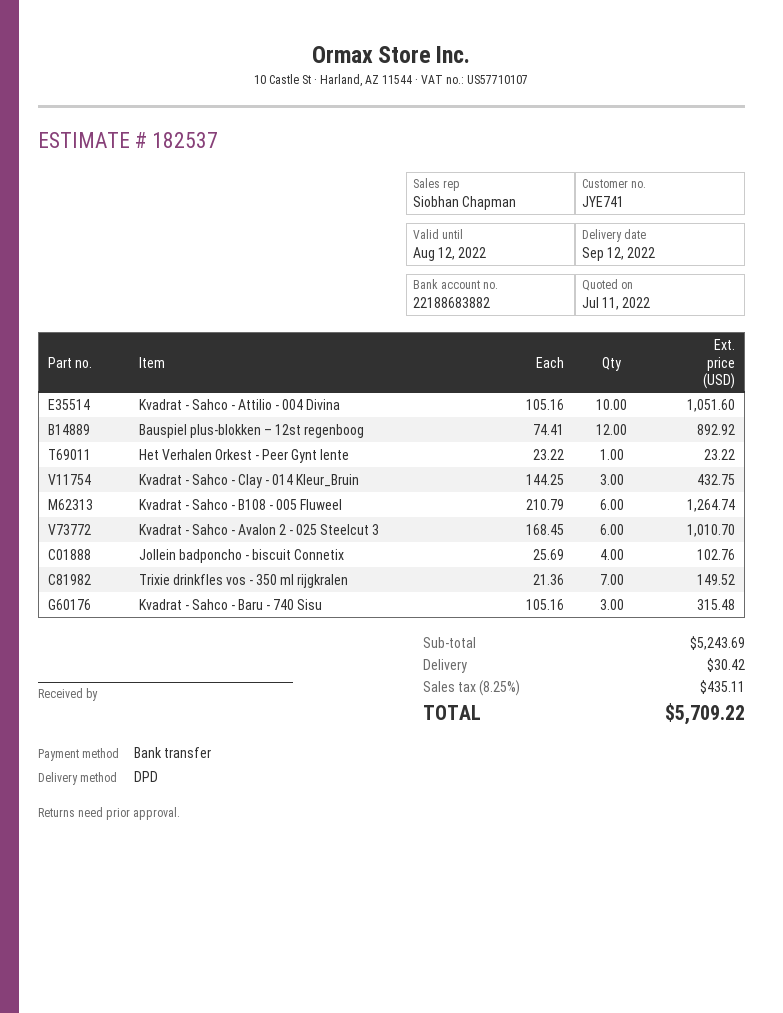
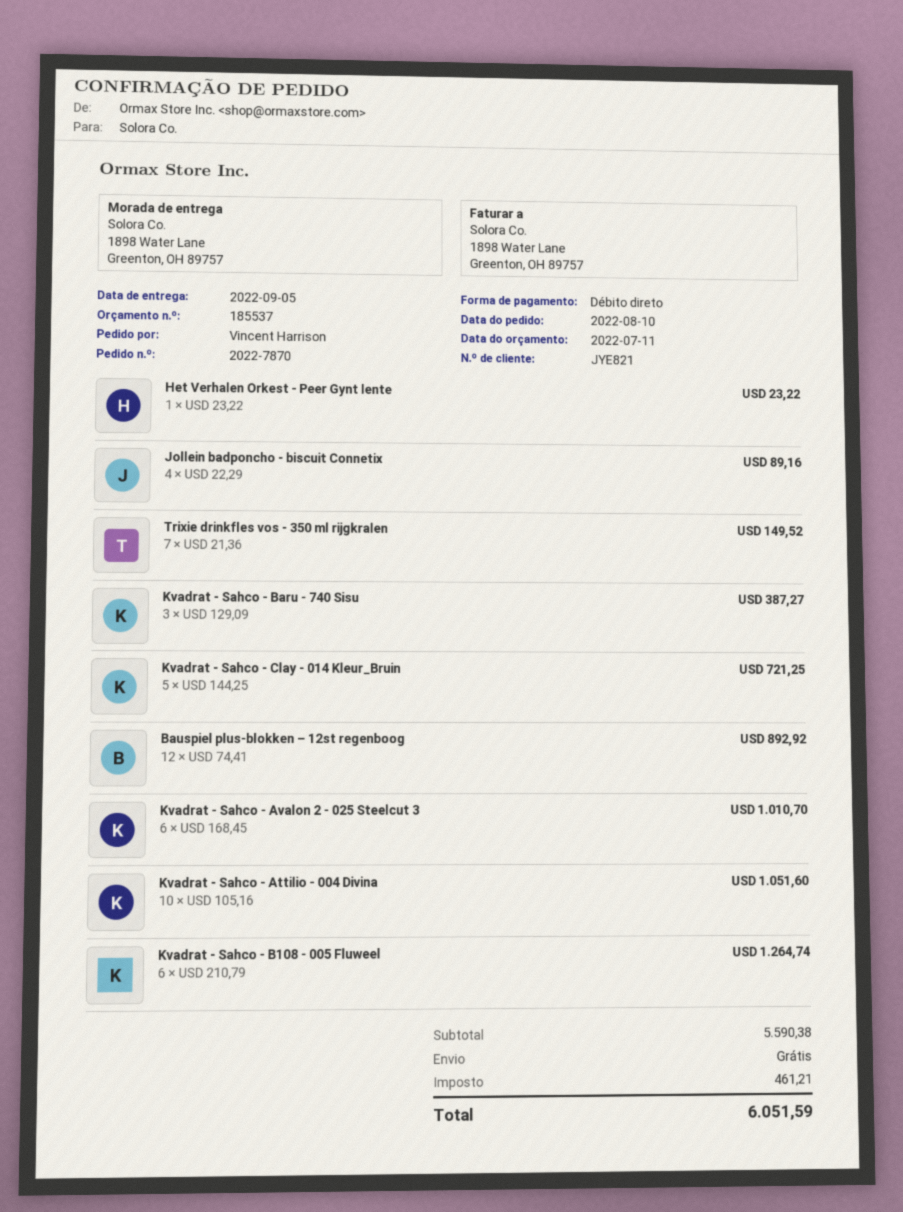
quote number: 182537 -> 185537
delivery date: 2022-09-12 -> 2022-09-05
customer number: JYE741 -> JYE821
payment method: bank transfer -> direct debit
Kvadrat - Sahco - Clay - 014 Kleur_Bruin: 3 x 144.25 = 432.75 -> 5 x 144.25 = 721.25
Jollein badponcho - biscuit Connetix: 4 x 25.69 = 102.76 -> 4 x 22.29 = 89.16
Kvadrat - Sahco - Baru - 740 Sisu: 3 x 105.16 = 315.48 -> 3 x 129.09 = 387.27
subtotal: 5243.69 -> 5590.38
shipping: 30.42 -> 0.00
tax: 435.11 -> 461.21
total: 5709.22 -> 6051.59

